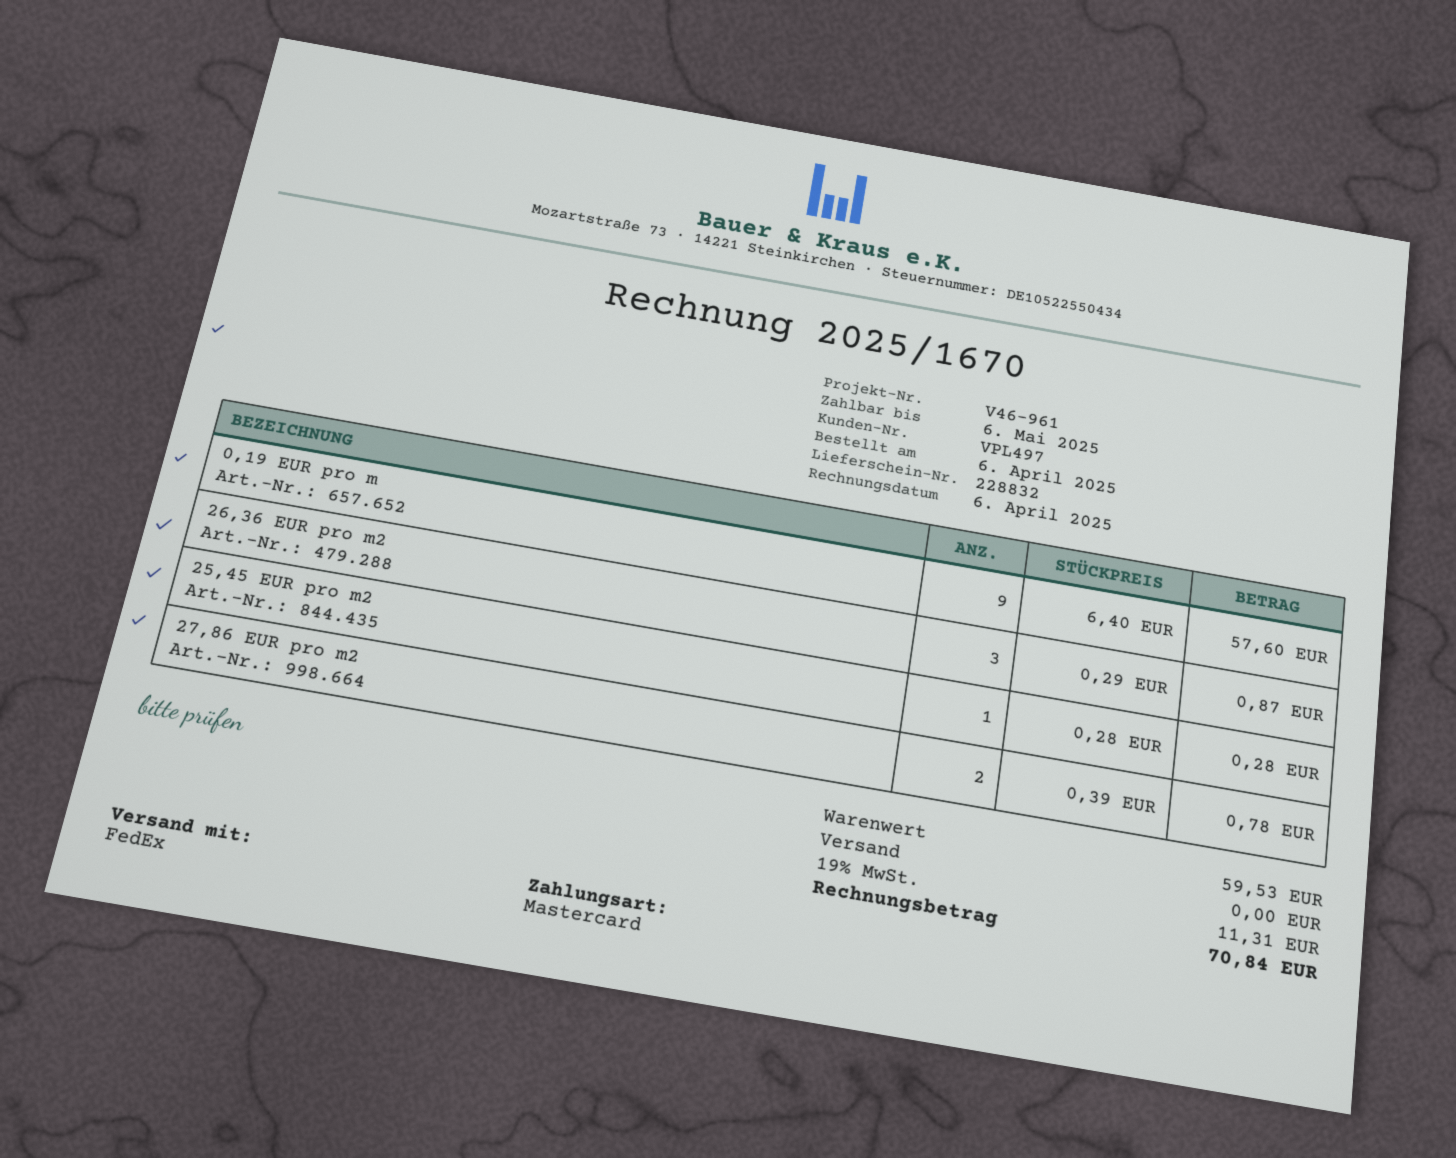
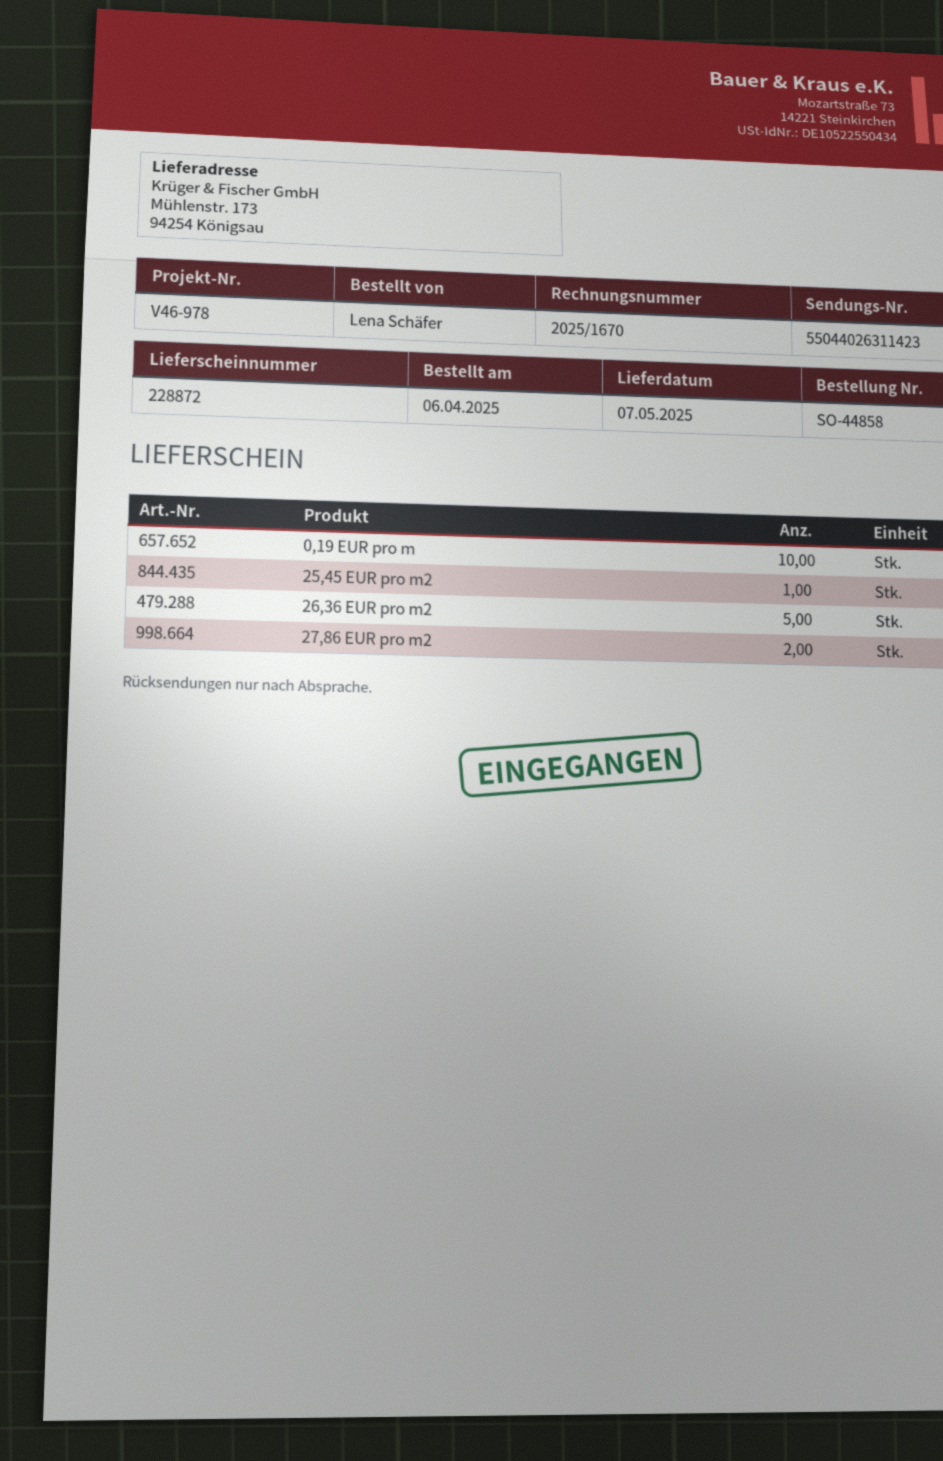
delivery note number: 228832 -> 228872
reference: V46-961 -> V46-978
0,19 EUR pro m: 9 -> 10
26,36 EUR pro m2: 3 -> 5

